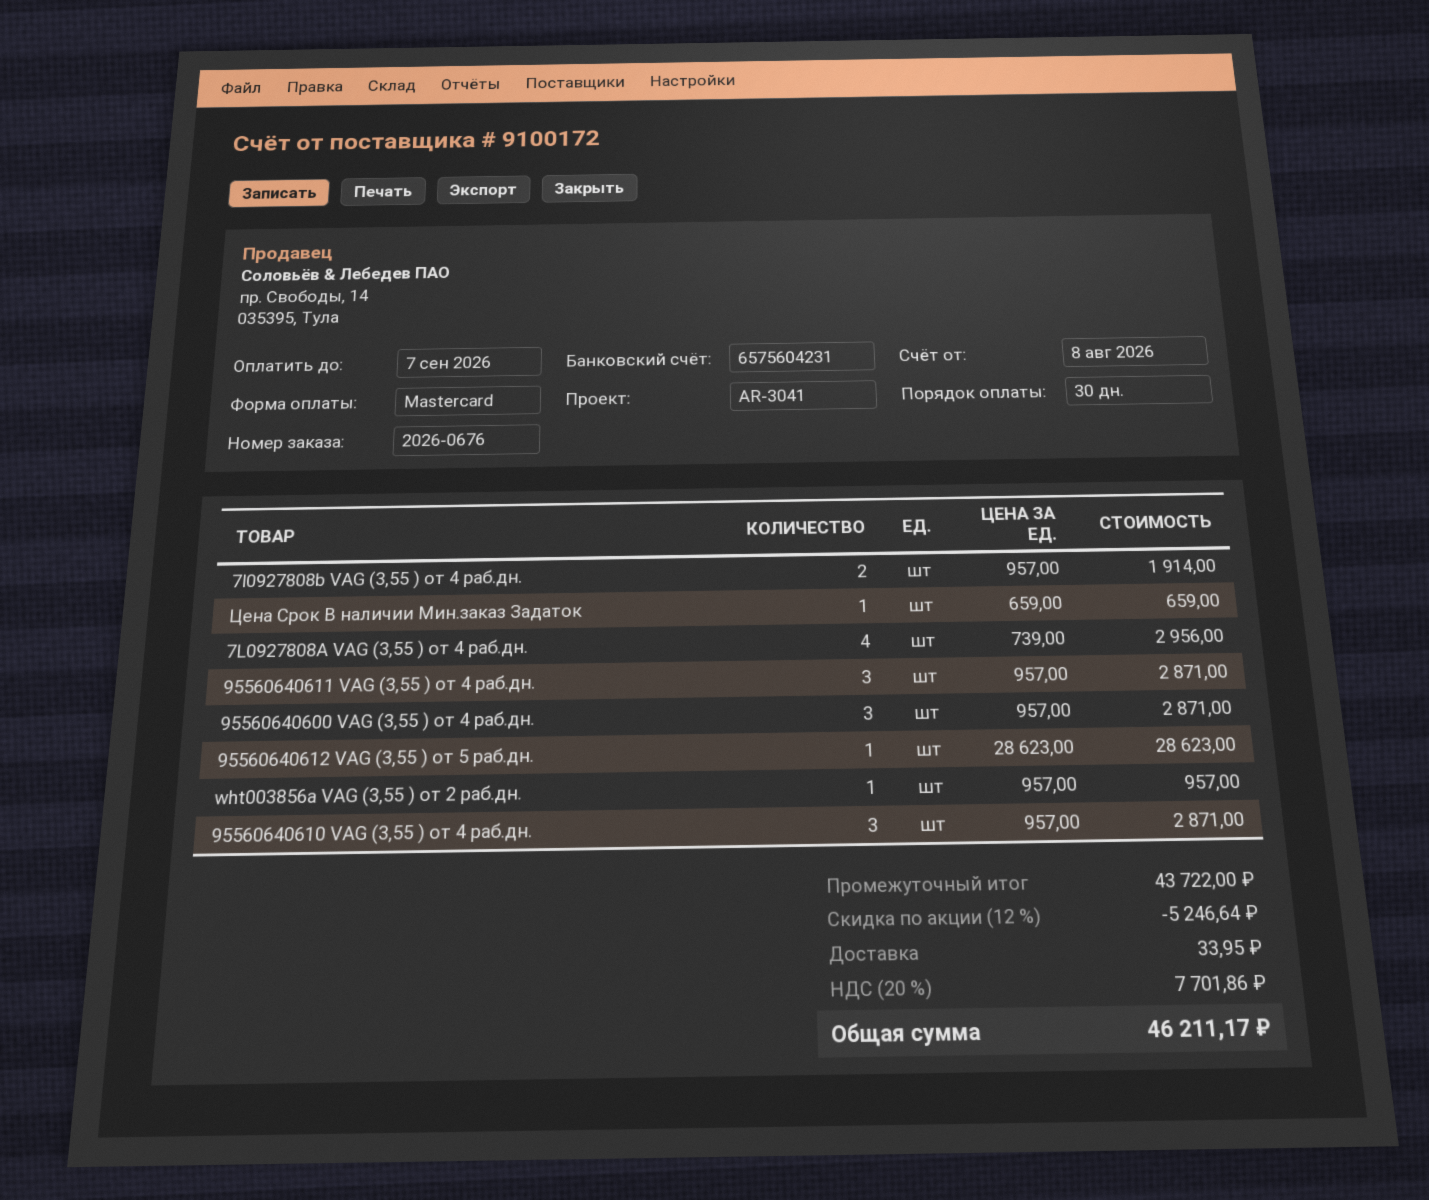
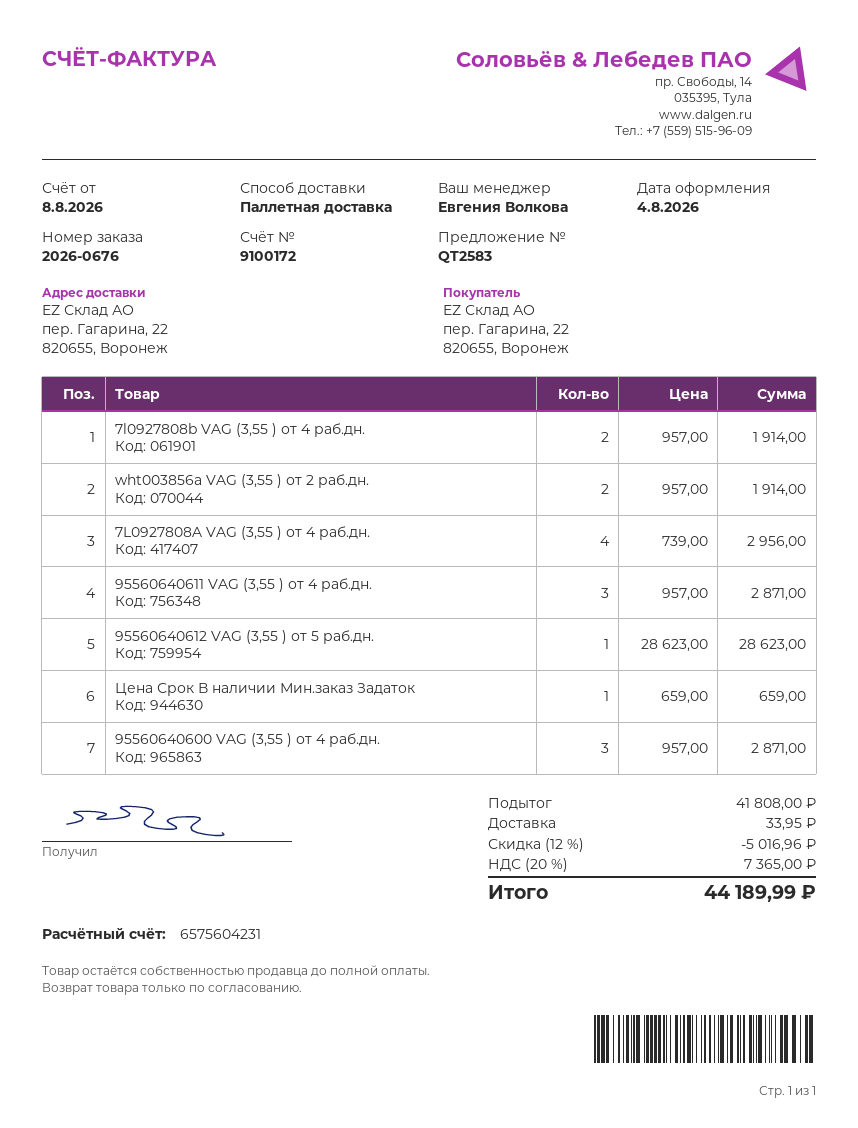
wht003856a VAG (3,55 ) от 2 раб.дн.: 1 x 957.00 = 957.00 -> 2 x 957.00 = 1914.00
95560640610 VAG (3,55 ) от 4 раб.дн.: 3 x 957.00 = 2871.00 -> none
subtotal: 43722.00 -> 41808.00
discount: 12% = 5246.64 -> 12% = 5016.96
tax: 20% = 7701.86 -> 20% = 7365.00
total: 46211.17 -> 44189.99

